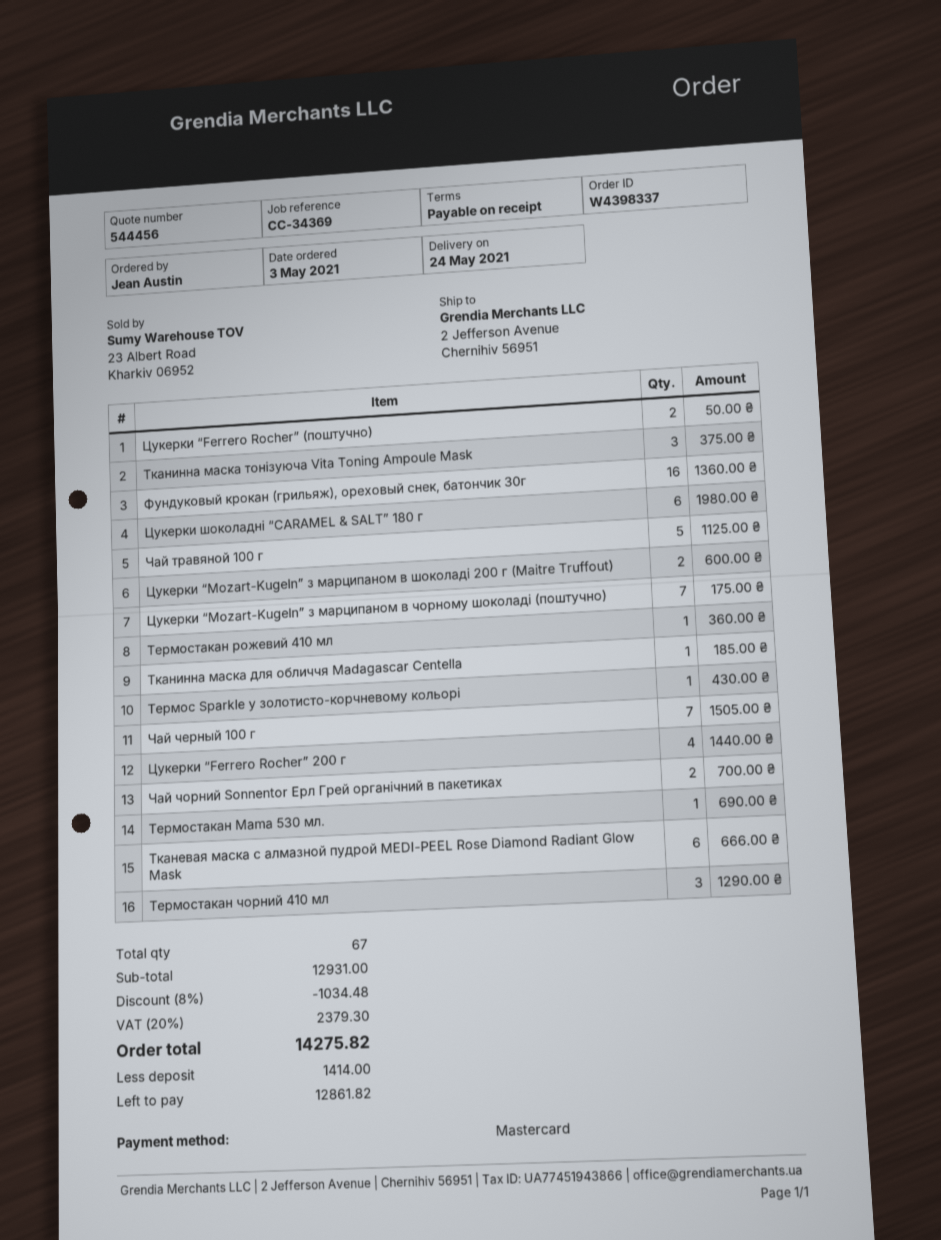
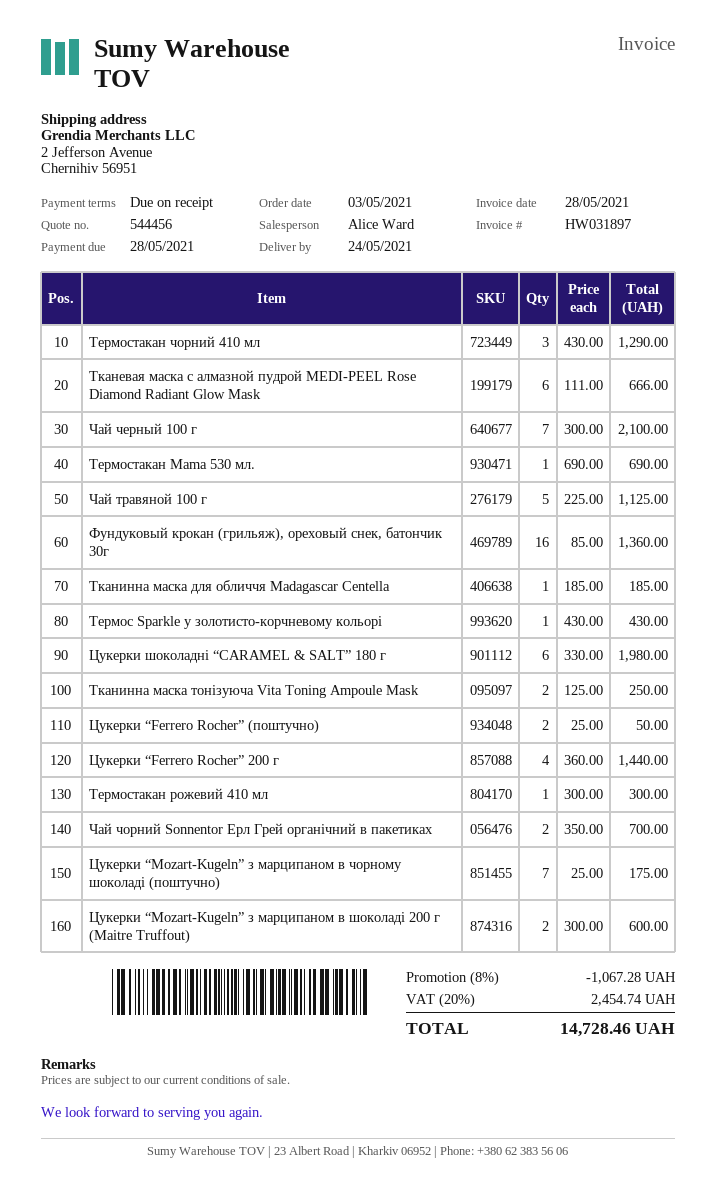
Тканинна маска тонізуюча Vita Toning Ampoule Mask: 3 for 375.00 -> 2 for 250.00
Термостакан рожевий 410 мл: 1 for 360.00 -> 1 for 300.00
Чай черный 100 г: 7 for 1505.00 -> 7 for 2100.00
discount: 8% = 1034.48 -> 8% = 1067.28
tax: 20% = 2379.30 -> 20% = 2454.74
total: 14275.82 -> 14728.46

